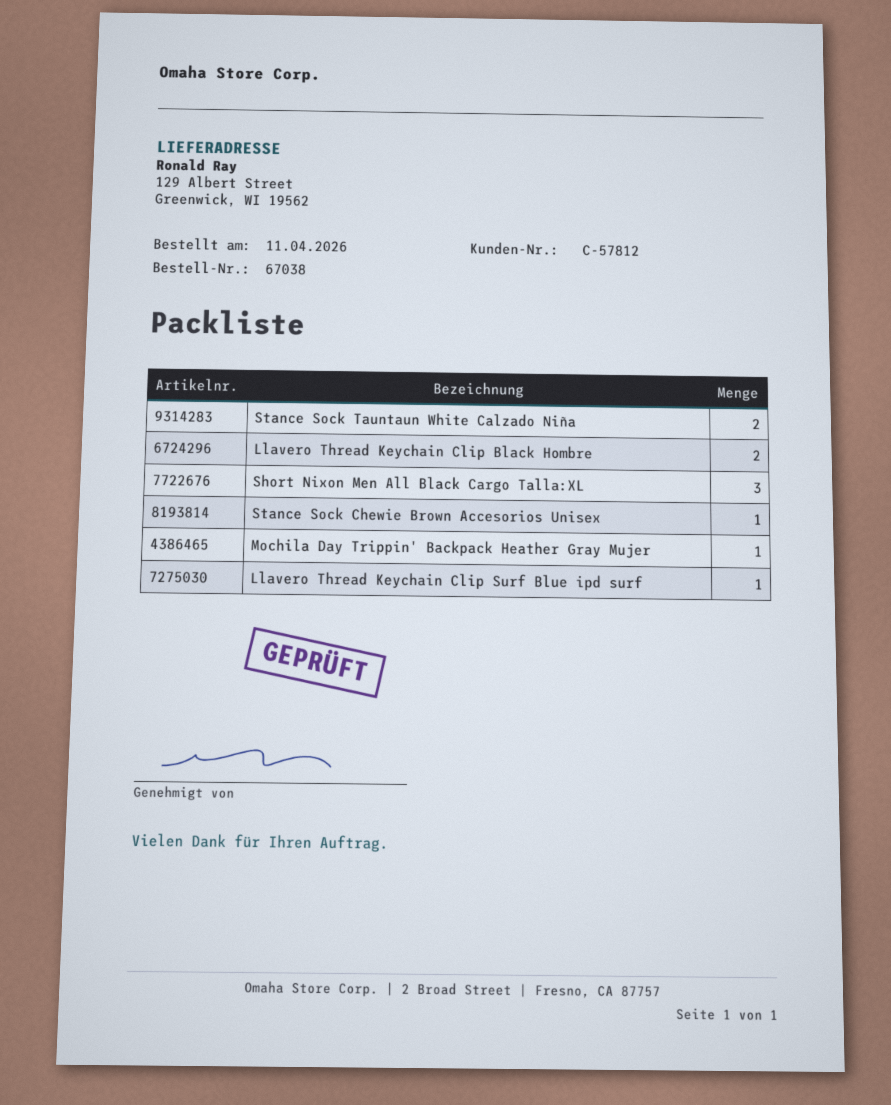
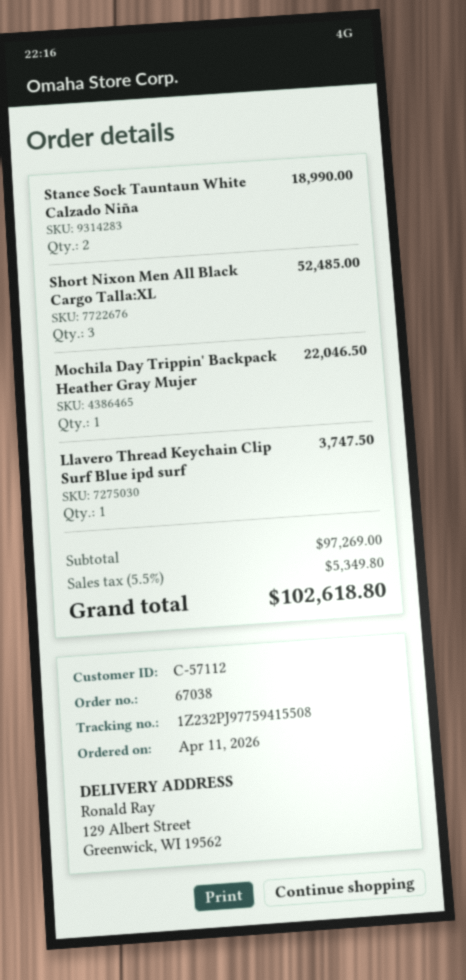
customer number: C-57812 -> C-57112
Llavero Thread Keychain Clip Black Hombre: 2 -> none
Stance Sock Chewie Brown Accesorios Unisex: 1 -> none

